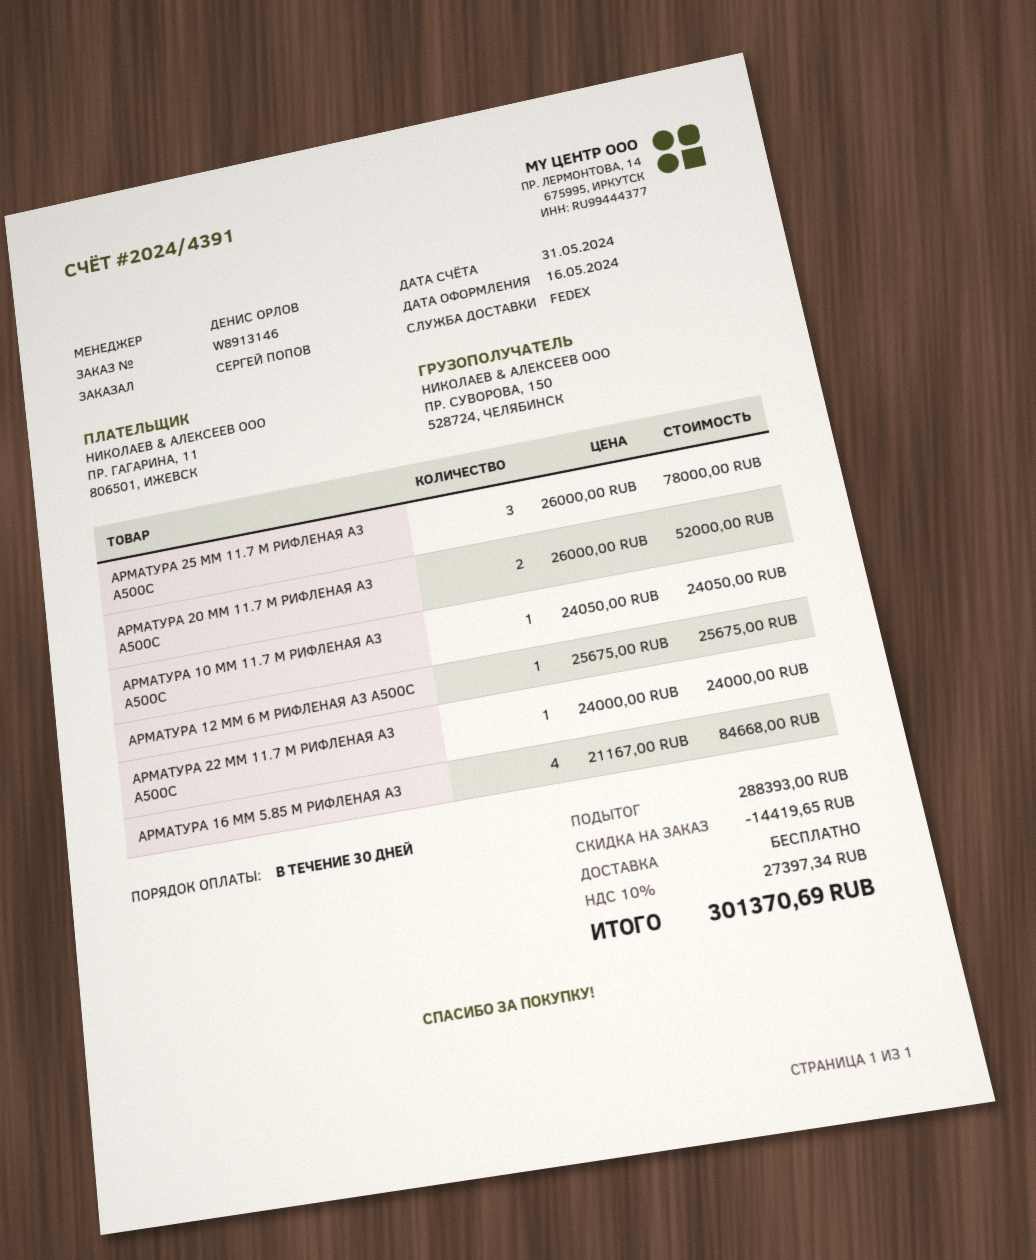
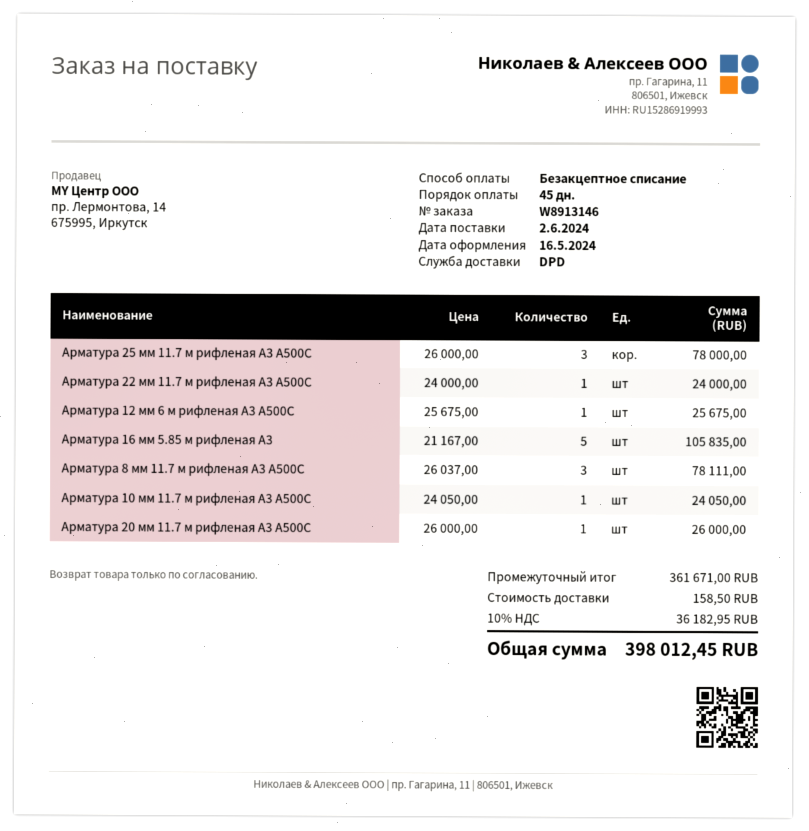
payment terms: 30 days -> 45 days
shipping method: FedEx -> DPD
АРМАТУРА 20 ММ 11.7 М РИФЛЕНАЯ А3 А500С: 2 x 26000.00 = 52000.00 -> 1 x 26000.00 = 26000.00
АРМАТУРА 16 ММ 5.85 М РИФЛЕНАЯ А3: 4 x 21167.00 = 84668.00 -> 5 x 21167.00 = 105835.00
Арматура 8 мм 11.7 м рифленая А3 А500С: none -> 3 x 26037.00 = 78111.00
subtotal: 288393.00 -> 361671.00
discount: 14419.65 -> none
shipping: 0.00 -> 158.50
tax: 10% = 27397.34 -> 10% = 36182.95
total: 301370.69 -> 398012.45

